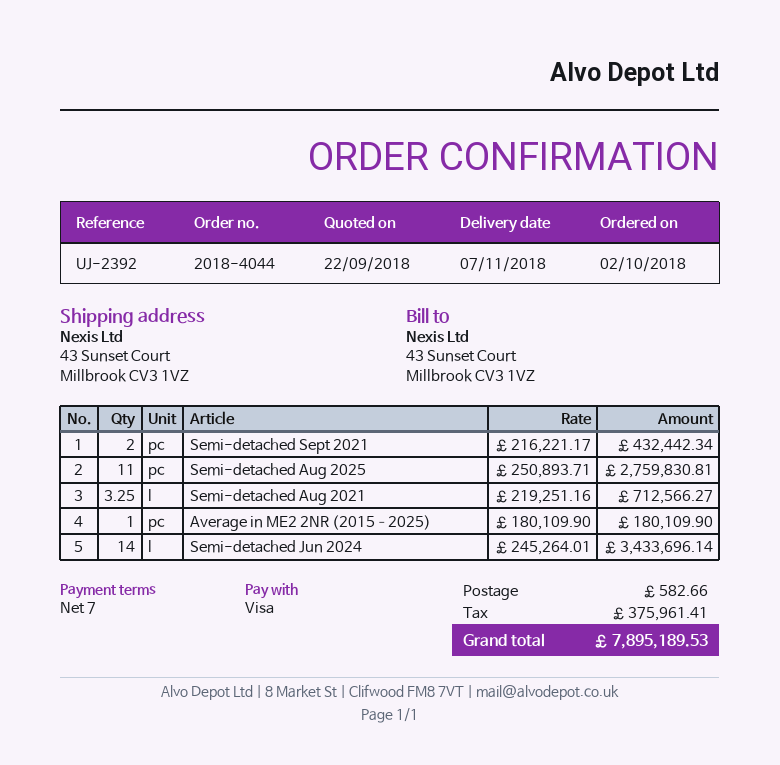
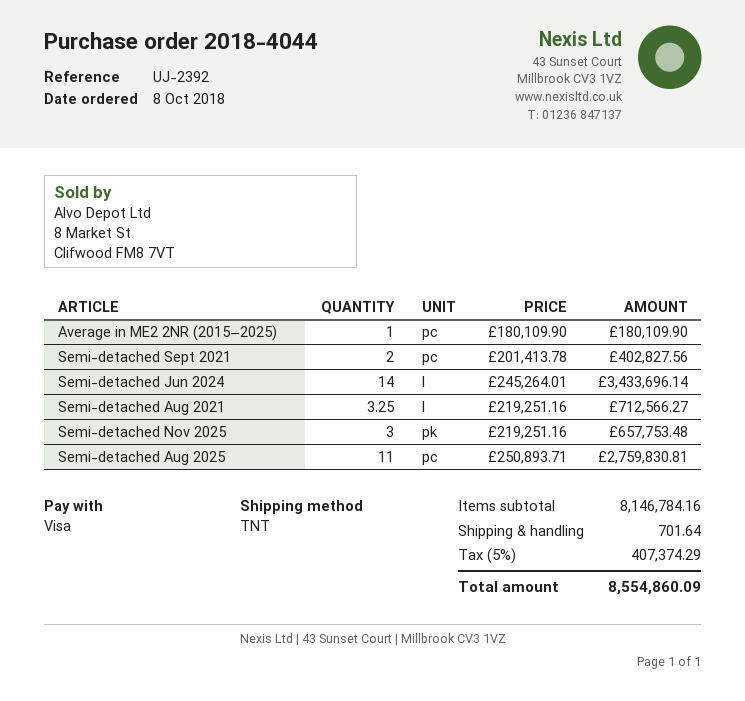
order date: 2018-10-02 -> 2018-10-08
Semi-detached Sept 2021: 2 x 216221.17 = 432442.34 -> 2 x 201413.78 = 402827.56
Semi-detached Nov 2025: none -> 3 x 219251.16 = 657753.48
shipping: 582.66 -> 701.64
tax: 375961.41 -> 407374.29
total: 7895189.53 -> 8554860.09

